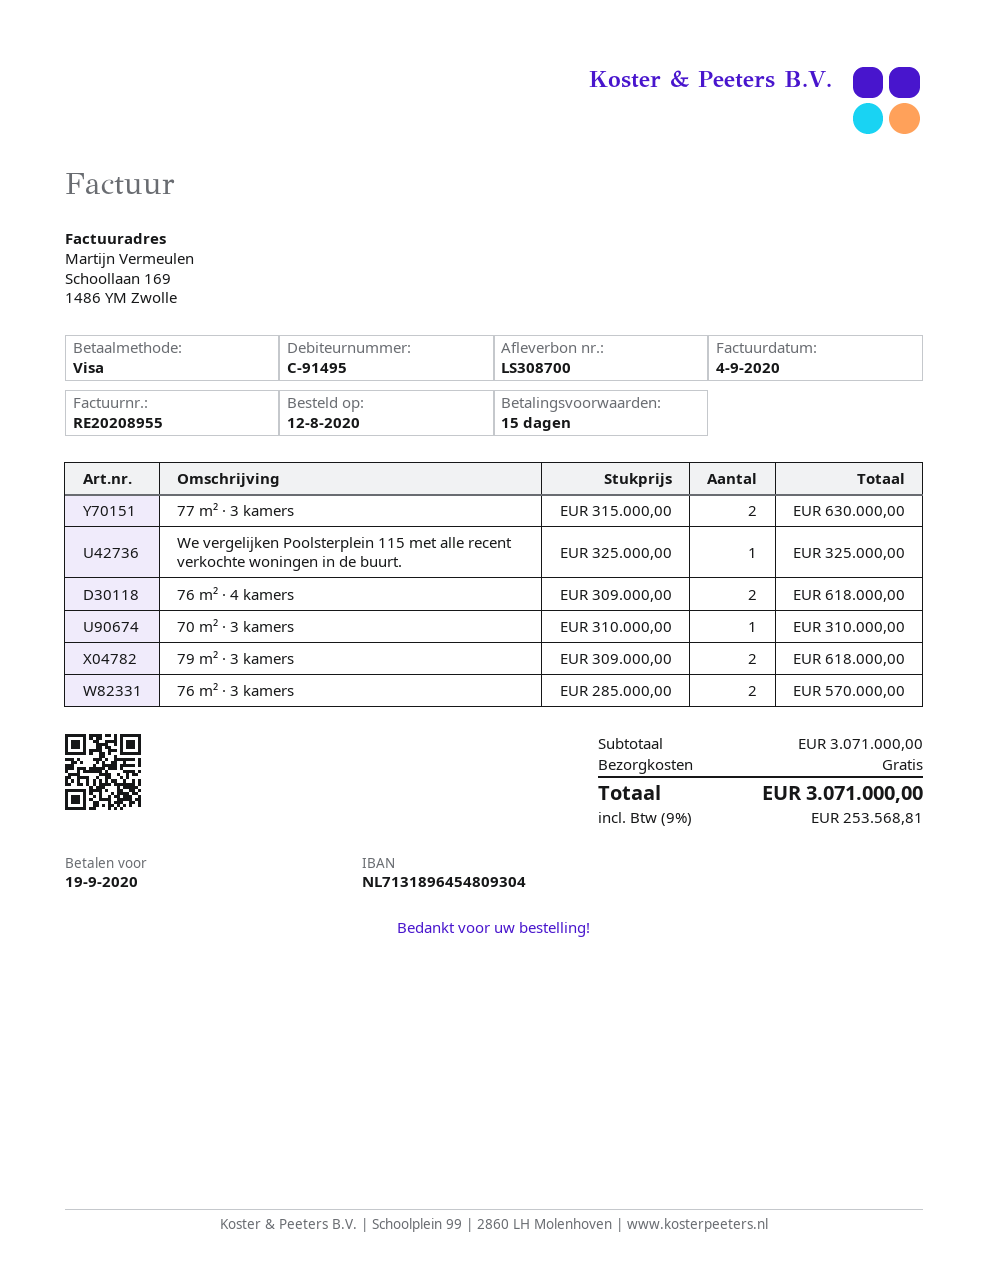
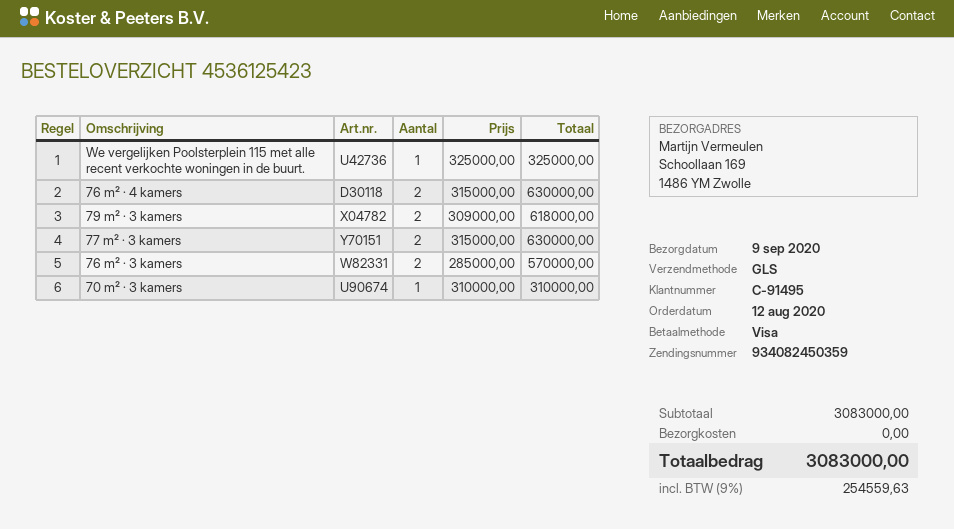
76 m² · 4 kamers: 2 x 309000.00 = 618000.00 -> 2 x 315000.00 = 630000.00
subtotal: 3071000.00 -> 3083000.00
tax: 9% = 253568.81 -> 9% = 254559.63
total: 3071000.00 -> 3083000.00

